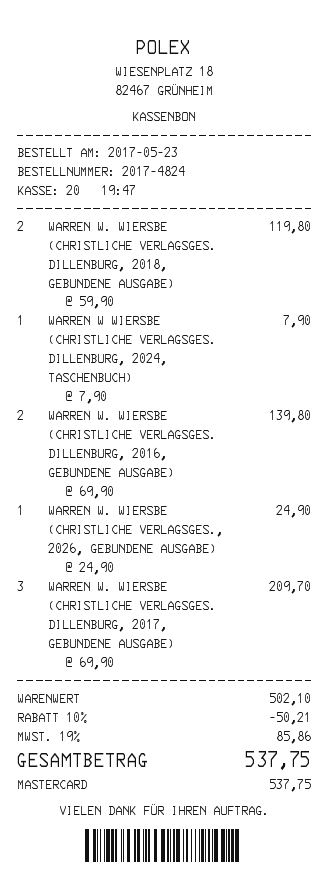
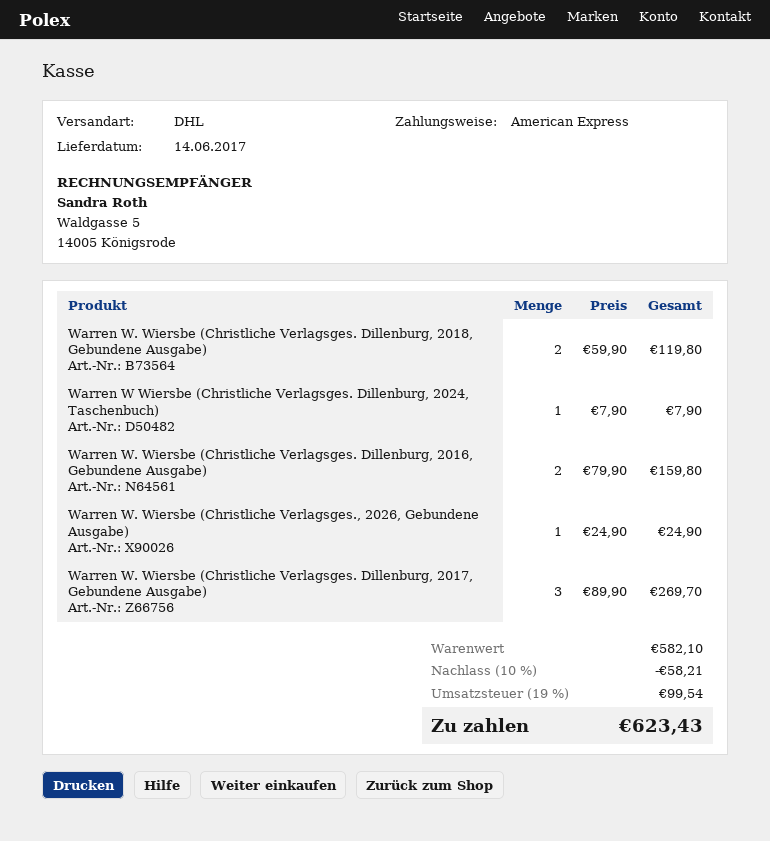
payment method: Mastercard -> American Express
WARREN W. WIERSBE (CHRISTLICHE VERLAGSGES. DILLENBURG, 2016, GEBUNDENE AUSGABE): 2 x 69.90 = 139.80 -> 2 x 79.90 = 159.80
WARREN W. WIERSBE (CHRISTLICHE VERLAGSGES. DILLENBURG, 2017, GEBUNDENE AUSGABE): 3 x 69.90 = 209.70 -> 3 x 89.90 = 269.70
subtotal: 502.10 -> 582.10
discount: 10% = 50.21 -> 10% = 58.21
tax: 19% = 85.86 -> 19% = 99.54
total: 537.75 -> 623.43

